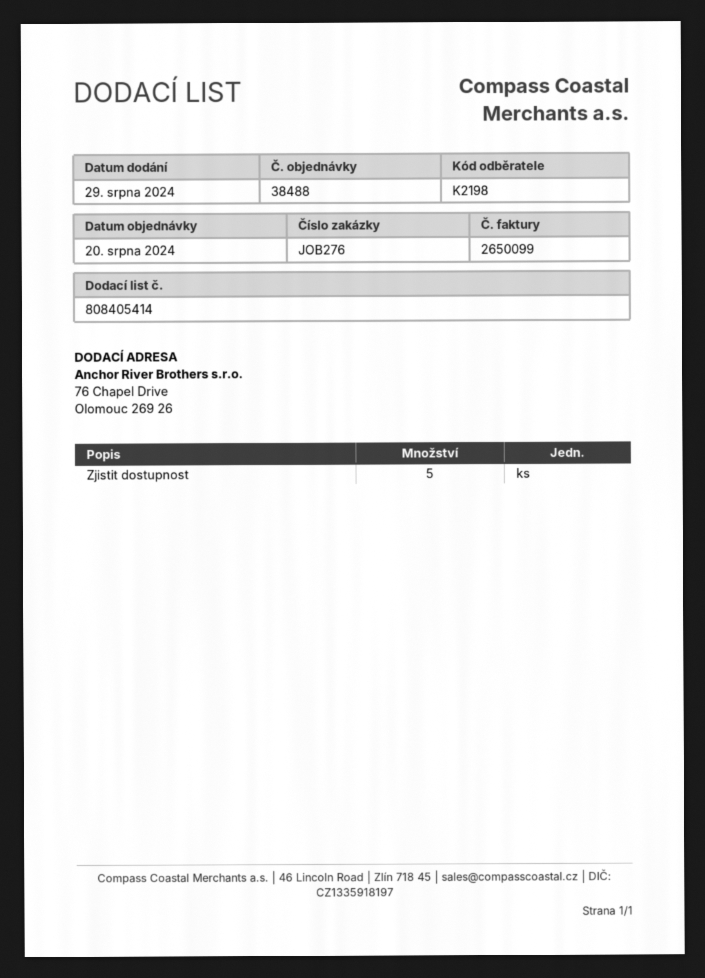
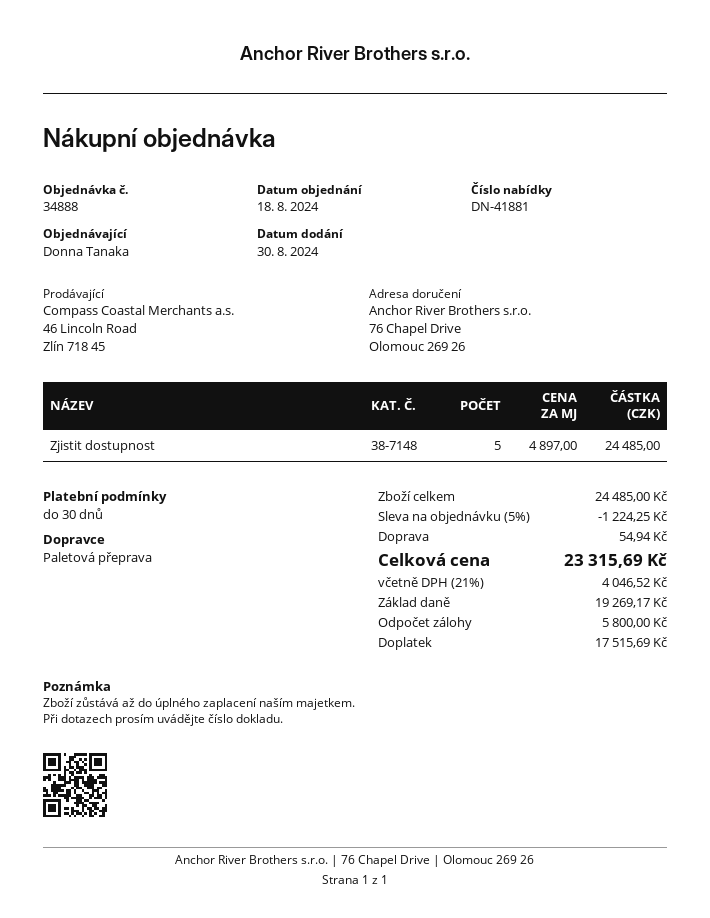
order number: 38488 -> 34888
order date: 2024-08-20 -> 2024-08-18
delivery date: 2024-08-29 -> 2024-08-30

